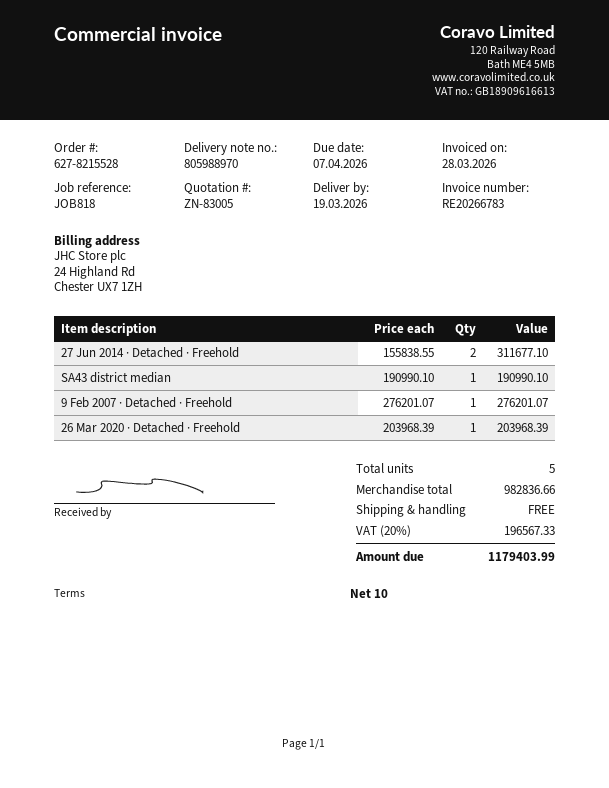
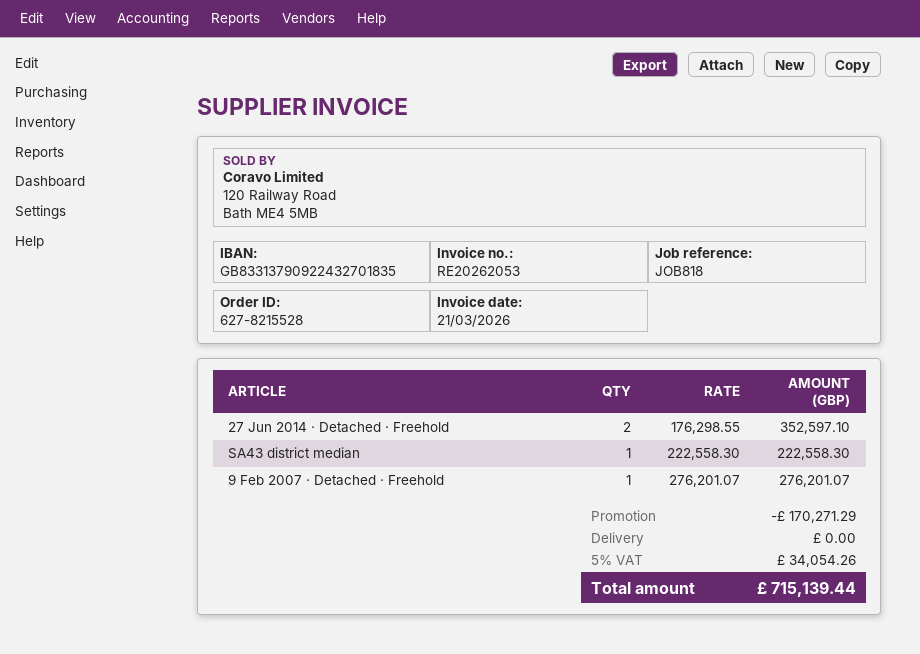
invoice number: RE20266783 -> RE20262053
invoice date: 2026-03-28 -> 2026-03-21
27 Jun 2014 · Detached · Freehold: 2 x 155838.55 = 311677.10 -> 2 x 176298.55 = 352597.10
SA43 district median: 1 x 190990.10 = 190990.10 -> 1 x 222558.30 = 222558.30
26 Mar 2020 · Detached · Freehold: 1 x 203968.39 = 203968.39 -> none
discount: none -> 170271.29
tax: 20% = 196567.33 -> 5% = 34054.26
total: 1179403.99 -> 715139.44

